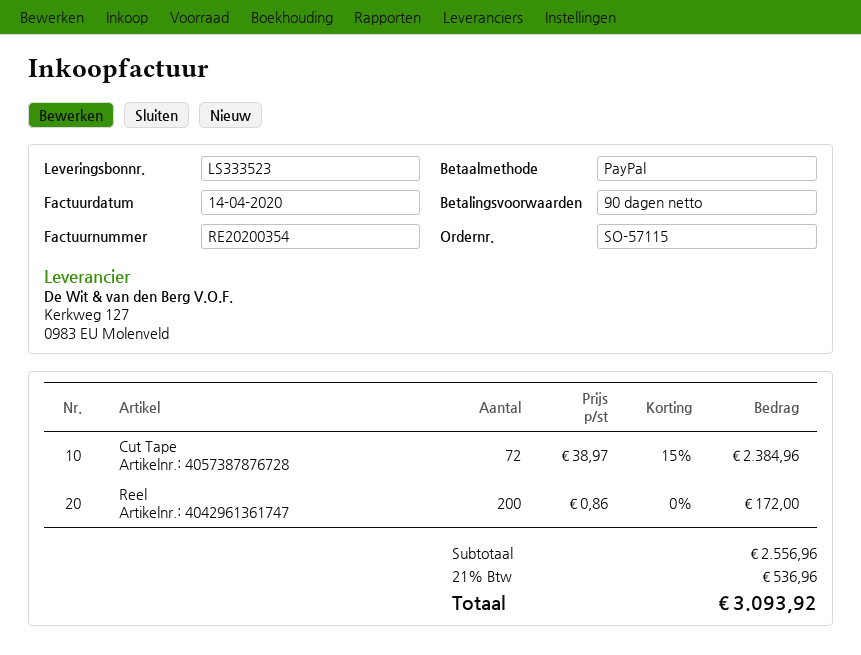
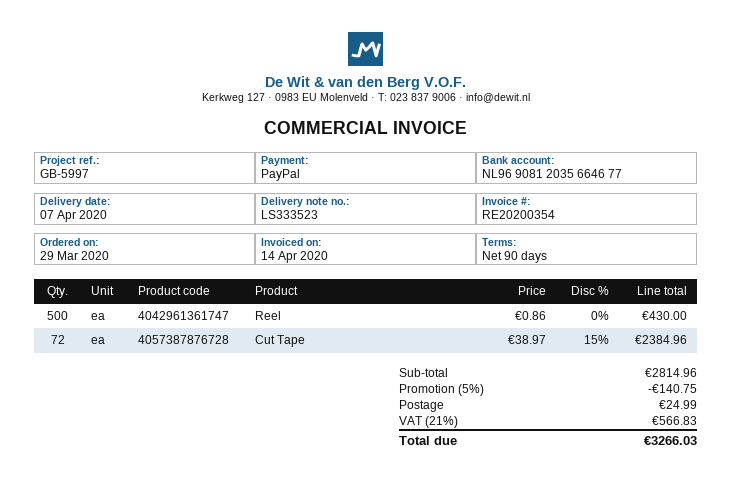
Reel: 200 x 0.86 = 172.00 -> 500 x 0.86 = 430.00
subtotal: 2556.96 -> 2814.96
discount: none -> 5% = 140.75
shipping: none -> 24.99
tax: 21% = 536.96 -> 21% = 566.83
total: 3093.92 -> 3266.03

